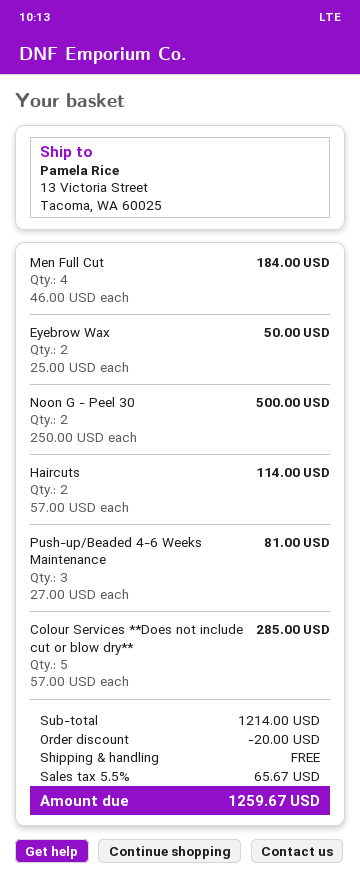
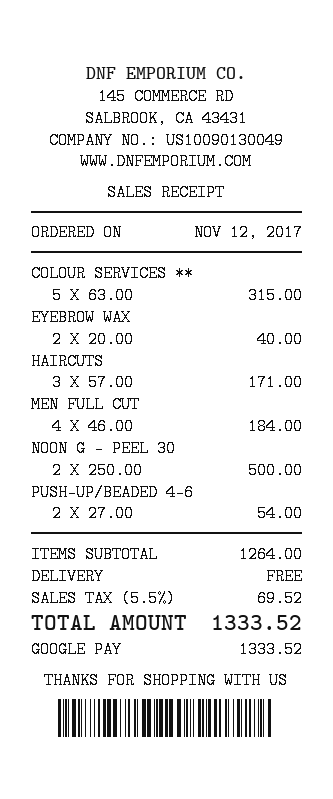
Eyebrow Wax: 2 x 25.00 = 50.00 -> 2 x 20.00 = 40.00
Haircuts: 2 x 57.00 = 114.00 -> 3 x 57.00 = 171.00
Push-up/Beaded 4-6 Weeks Maintenance: 3 x 27.00 = 81.00 -> 2 x 27.00 = 54.00
Colour Services **Does not include cut or blow dry**: 5 x 57.00 = 285.00 -> 5 x 63.00 = 315.00
subtotal: 1214.00 -> 1264.00
discount: 20.00 -> none
tax: 5.5% = 65.67 -> 5.5% = 69.52
total: 1259.67 -> 1333.52

